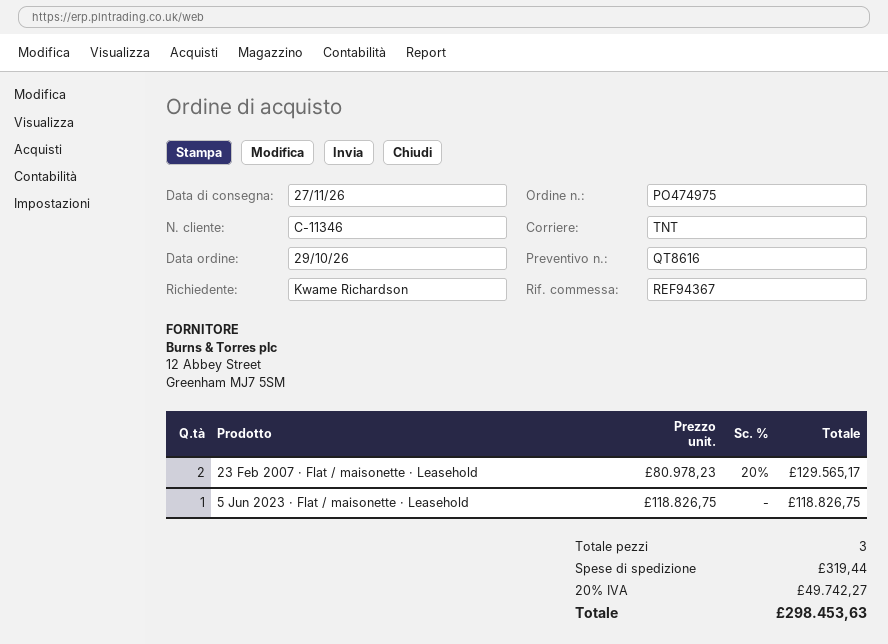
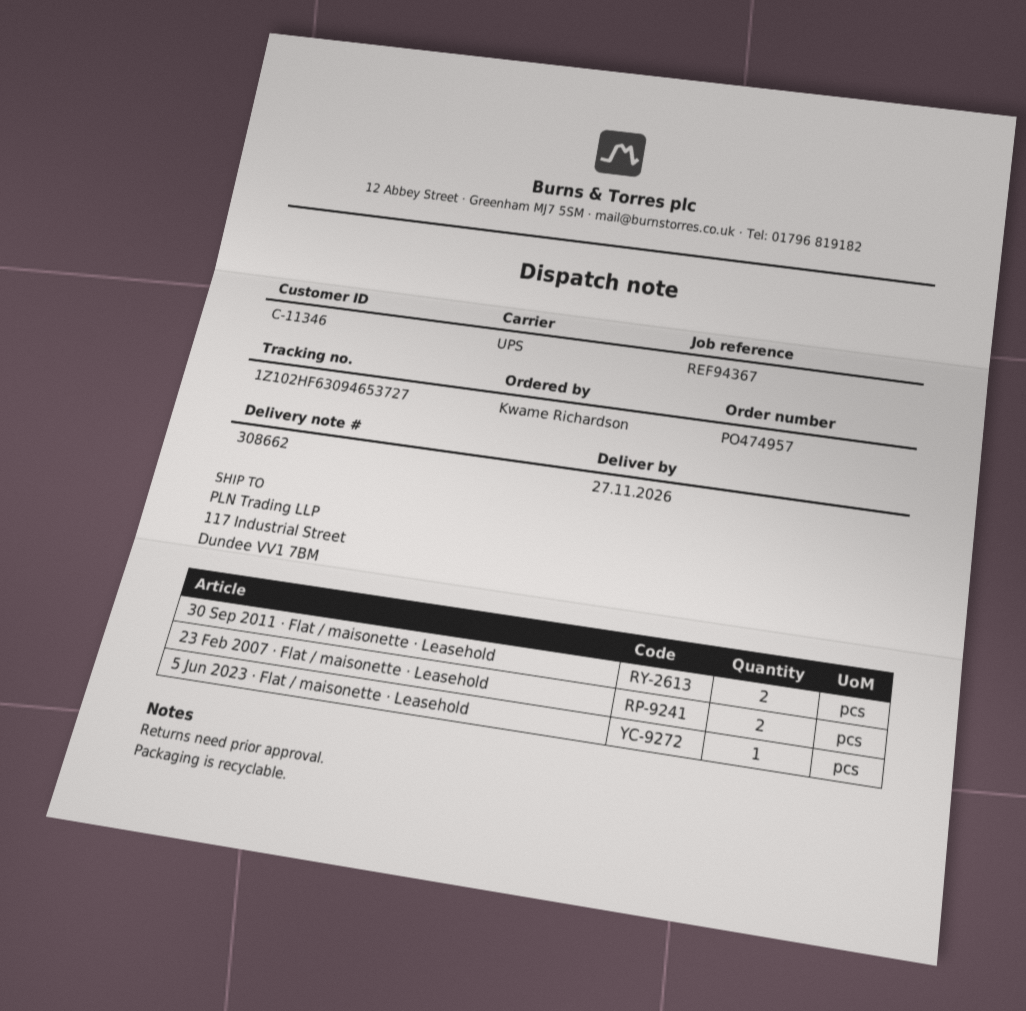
order number: PO474975 -> PO474957
shipping method: TNT -> UPS
30 Sep 2011 · Flat / maisonette · Leasehold: none -> 2

